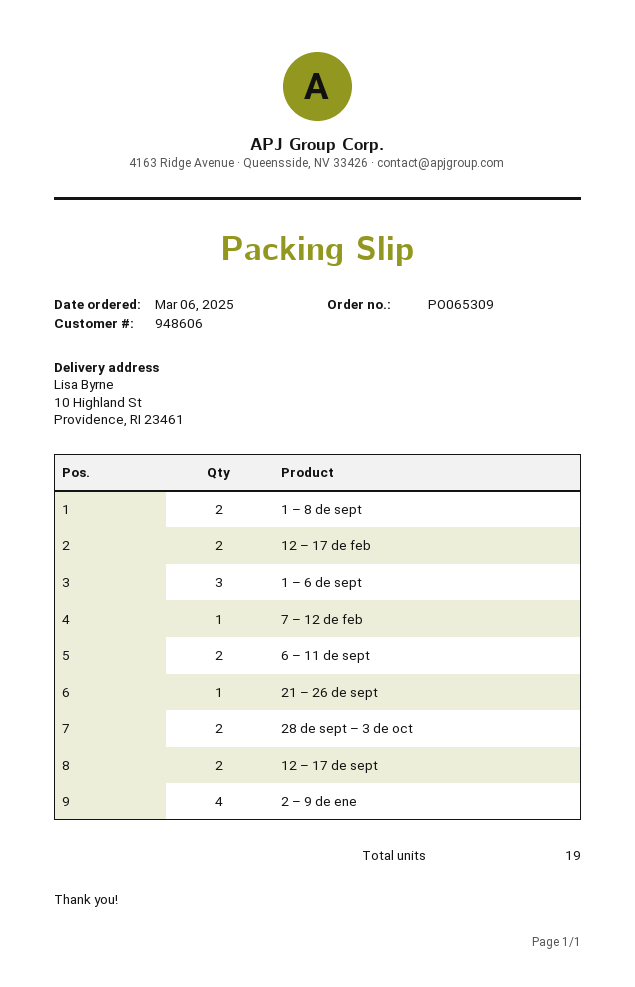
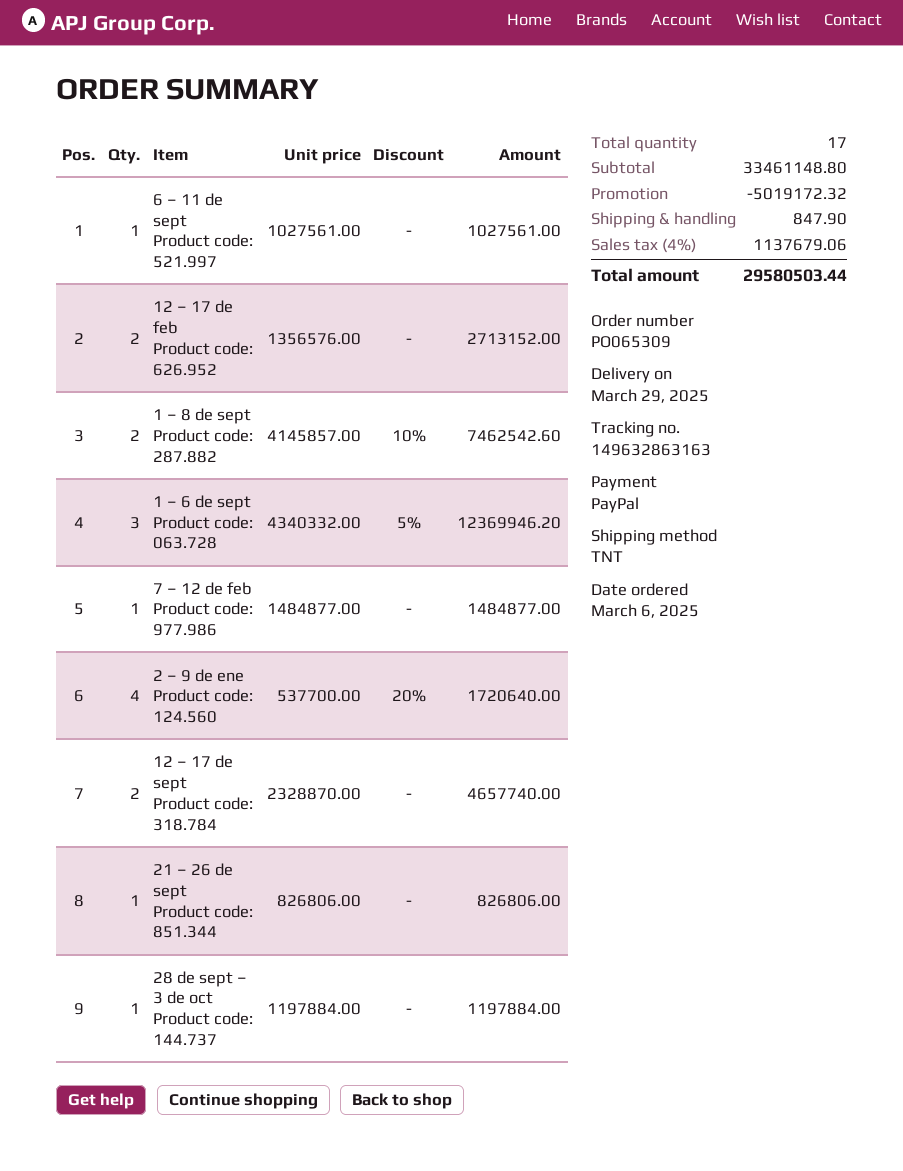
6 – 11 de sept: 2 -> 1
28 de sept – 3 de oct: 2 -> 1
total quantity: 19 -> 17

